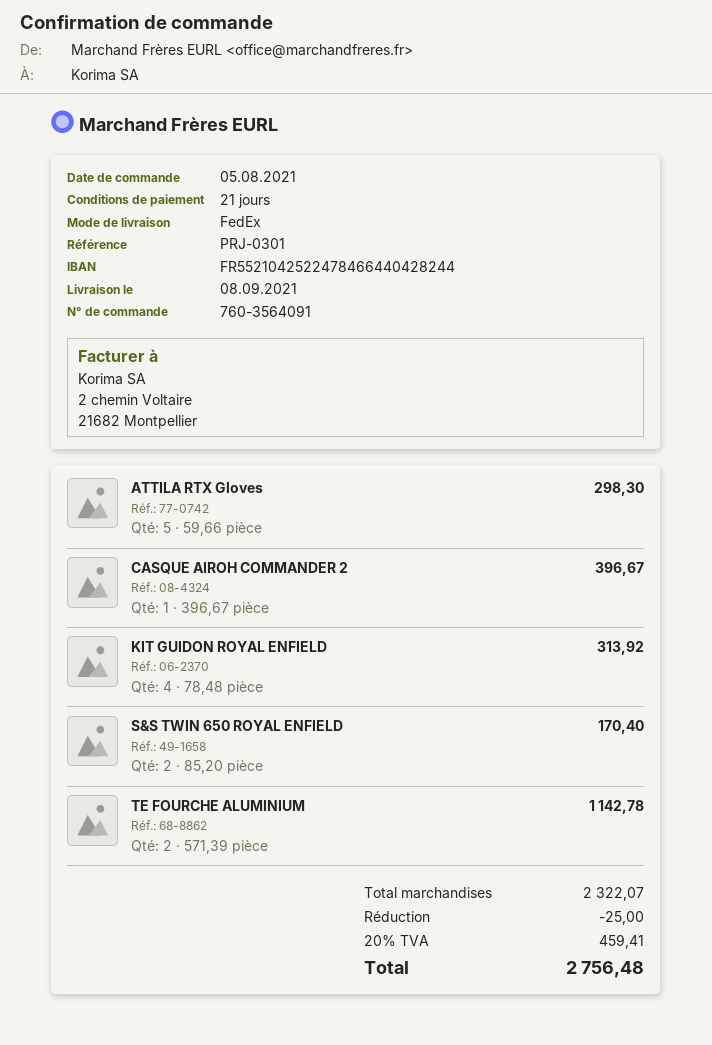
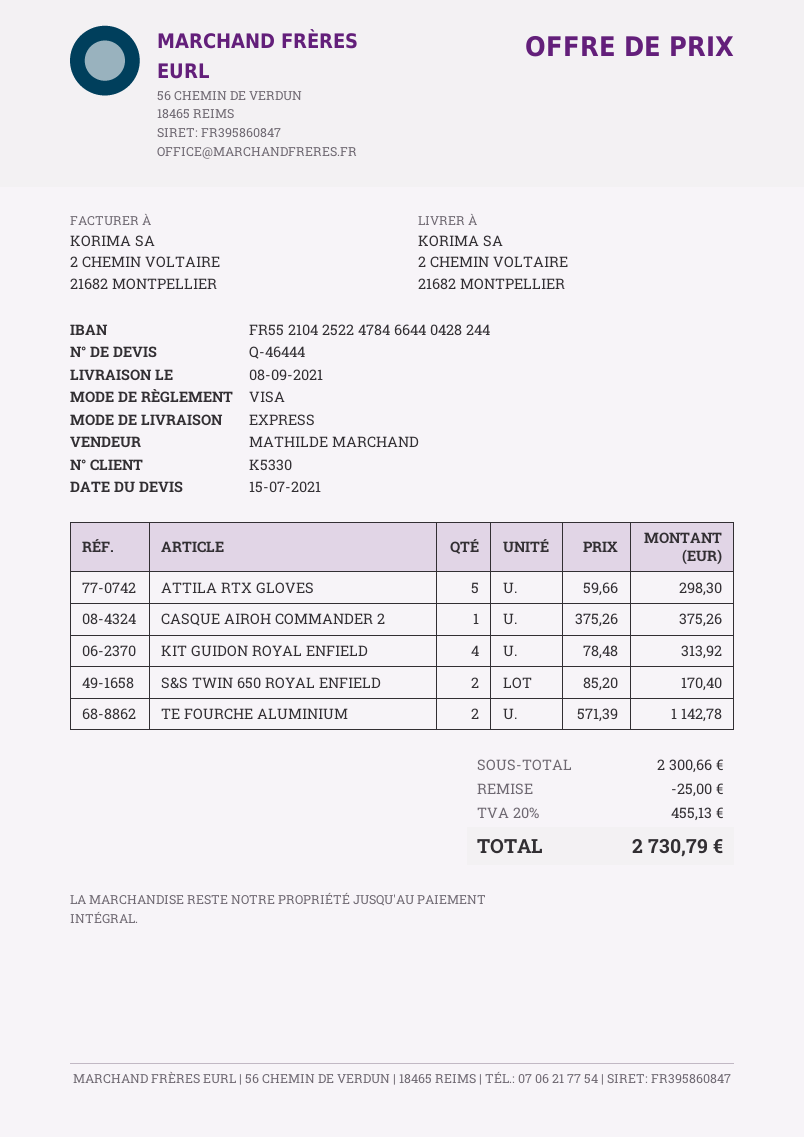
shipping method: FedEx -> express
CASQUE AIROH COMMANDER 2: 1 x 396.67 = 396.67 -> 1 x 375.26 = 375.26
subtotal: 2322.07 -> 2300.66
tax: 20% = 459.41 -> 20% = 455.13
total: 2756.48 -> 2730.79

